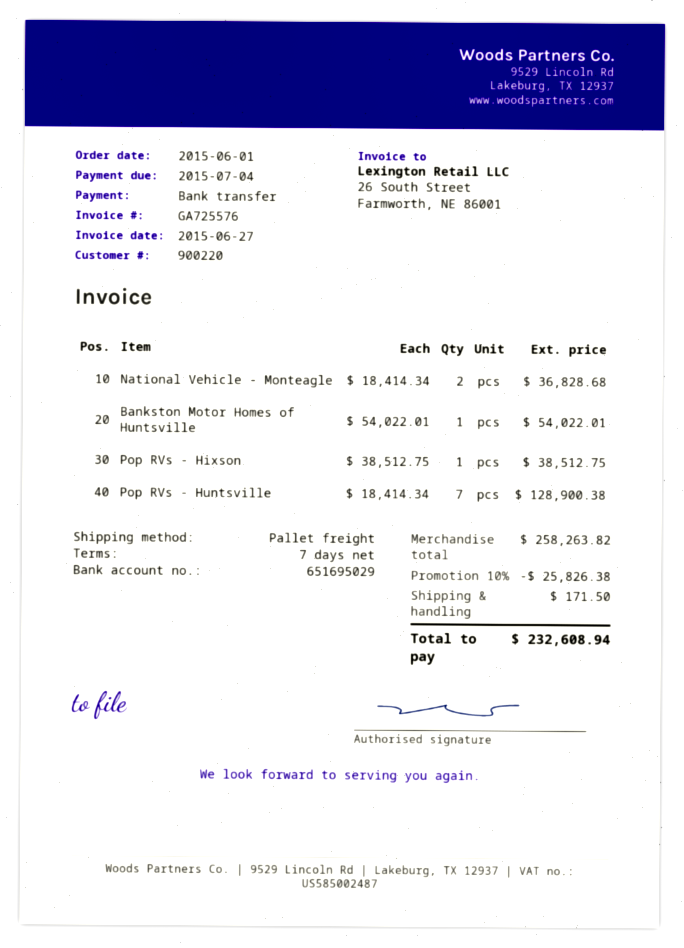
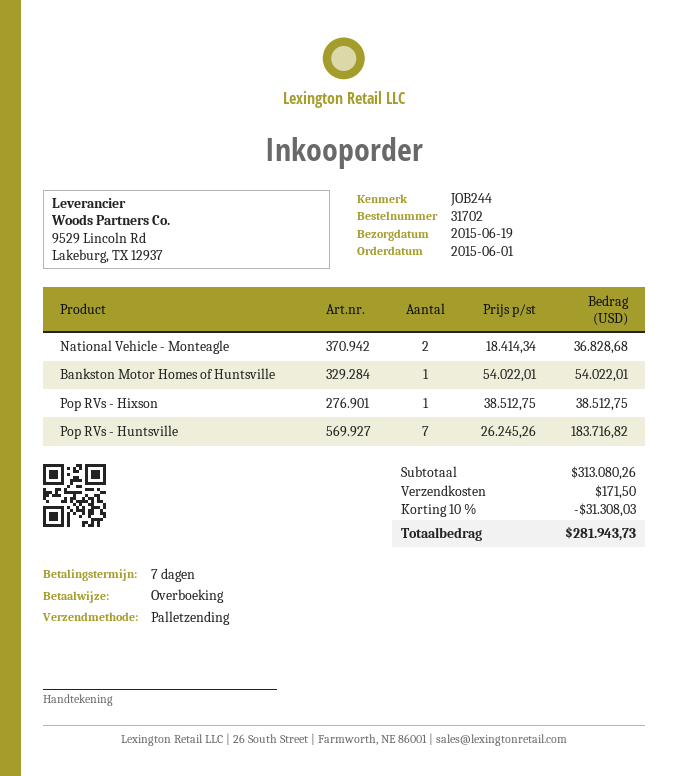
Pop RVs - Huntsville: 7 x 18414.34 = 128900.38 -> 7 x 26245.26 = 183716.82
subtotal: 258263.82 -> 313080.26
discount: 10% = 25826.38 -> 10% = 31308.03
total: 232608.94 -> 281943.73

